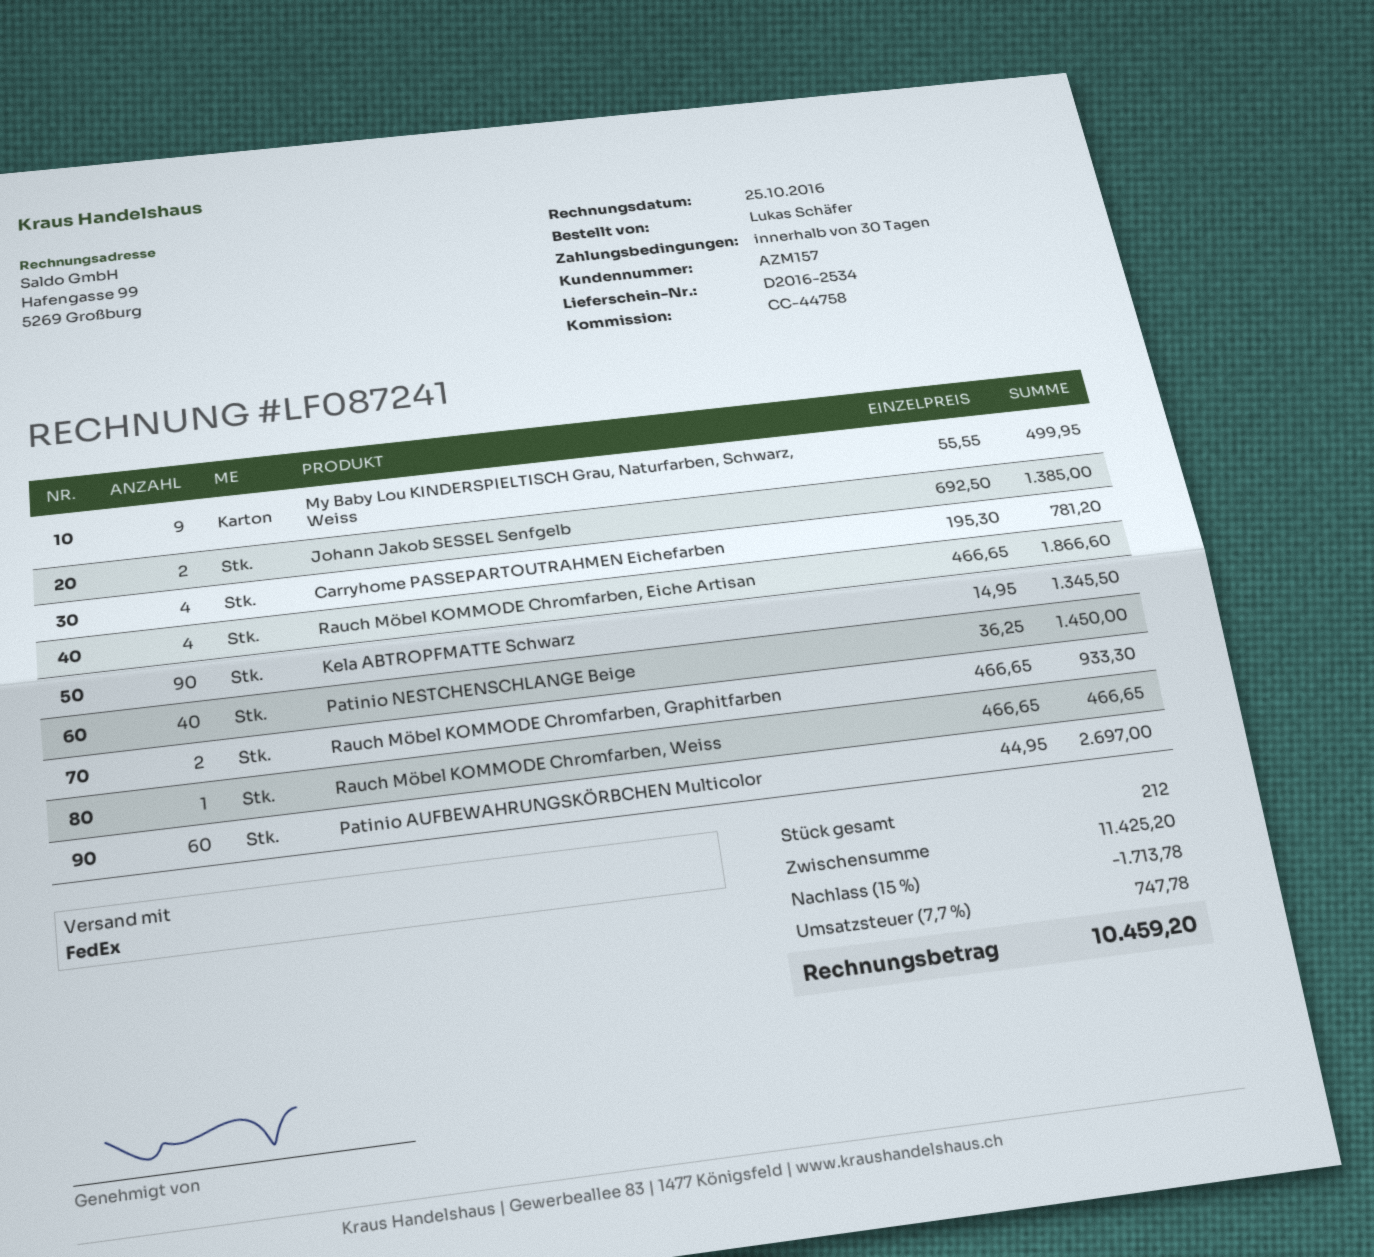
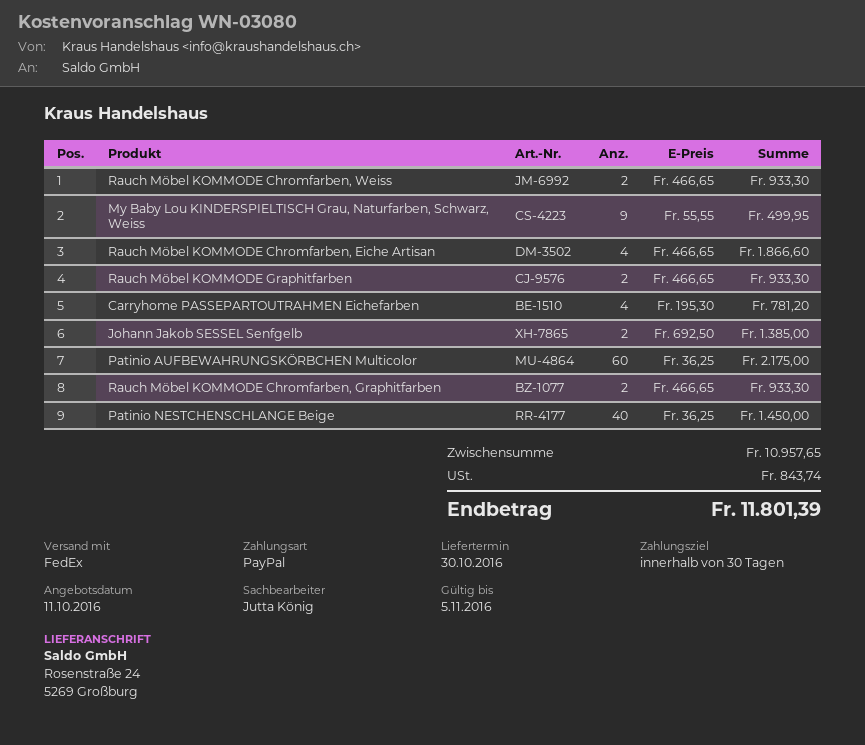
Kela ABTROPFMATTE Schwarz: 90 x 14.95 = 1345.50 -> none
Rauch Möbel KOMMODE Chromfarben, Weiss: 1 x 466.65 = 466.65 -> 2 x 466.65 = 933.30
Patinio AUFBEWAHRUNGSKÖRBCHEN Multicolor: 60 x 44.95 = 2697.00 -> 60 x 36.25 = 2175.00
Rauch Möbel KOMMODE Graphitfarben: none -> 2 x 466.65 = 933.30
subtotal: 11425.20 -> 10957.65
discount: 15% = 1713.78 -> none
tax: 747.78 -> 843.74
total: 10459.20 -> 11801.39

